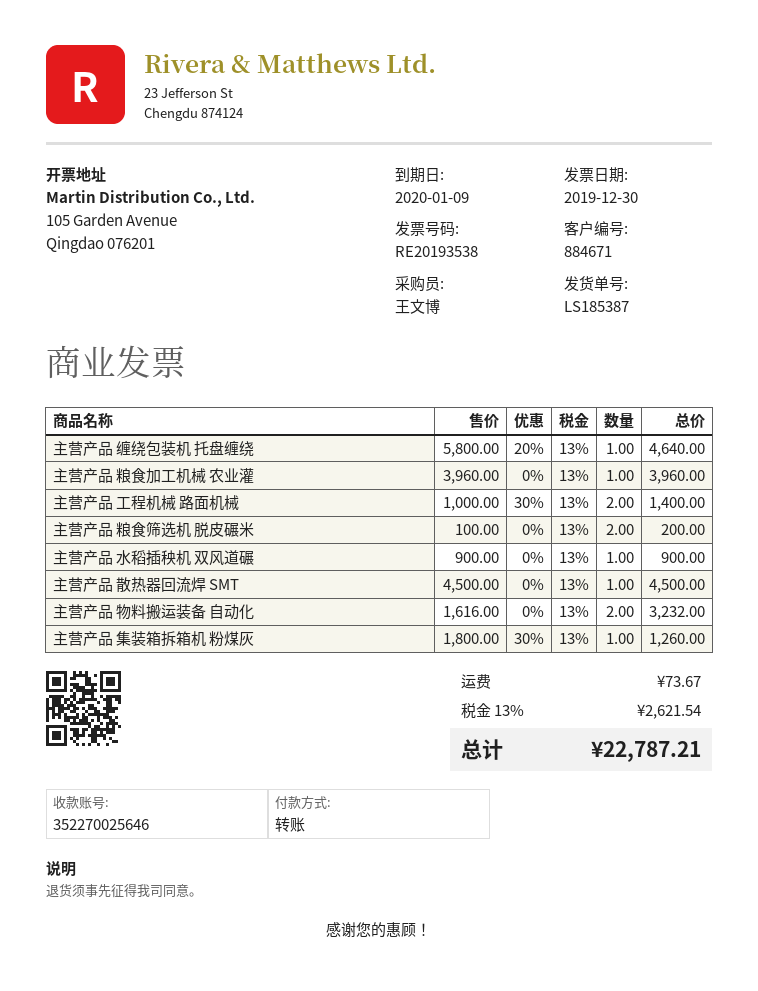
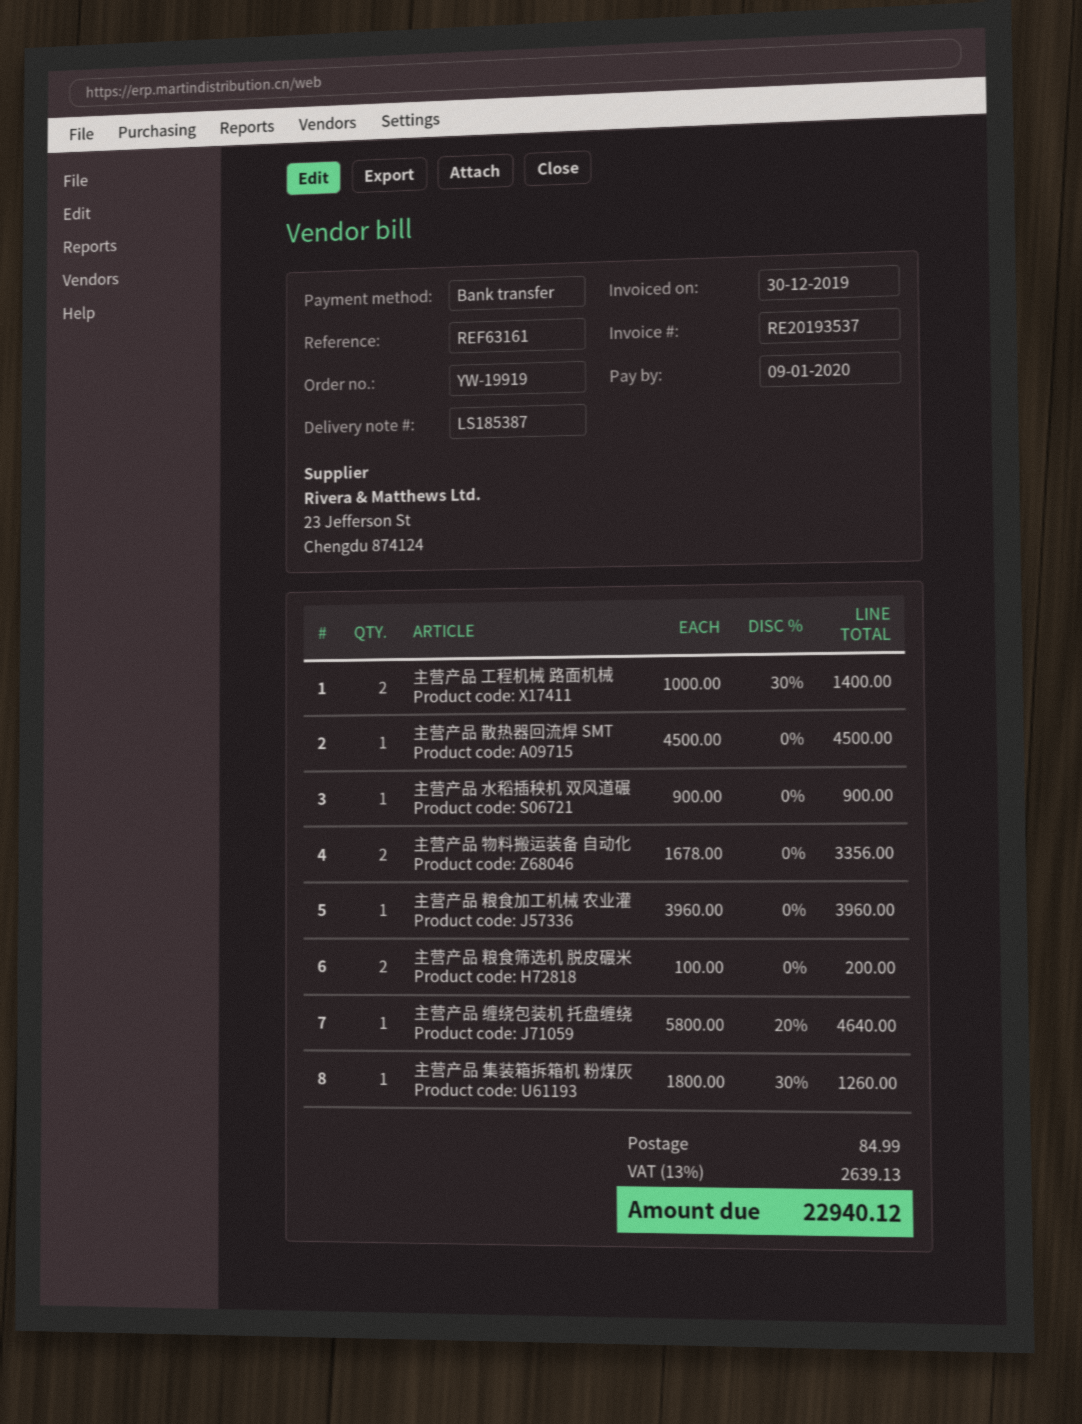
invoice number: RE20193538 -> RE20193537
主营产品 物料搬运装备 自动化: 2 x 1616.00 = 3232.00 -> 2 x 1678.00 = 3356.00
shipping: 73.67 -> 84.99
tax: 13% = 2621.54 -> 13% = 2639.13
total: 22787.21 -> 22940.12

